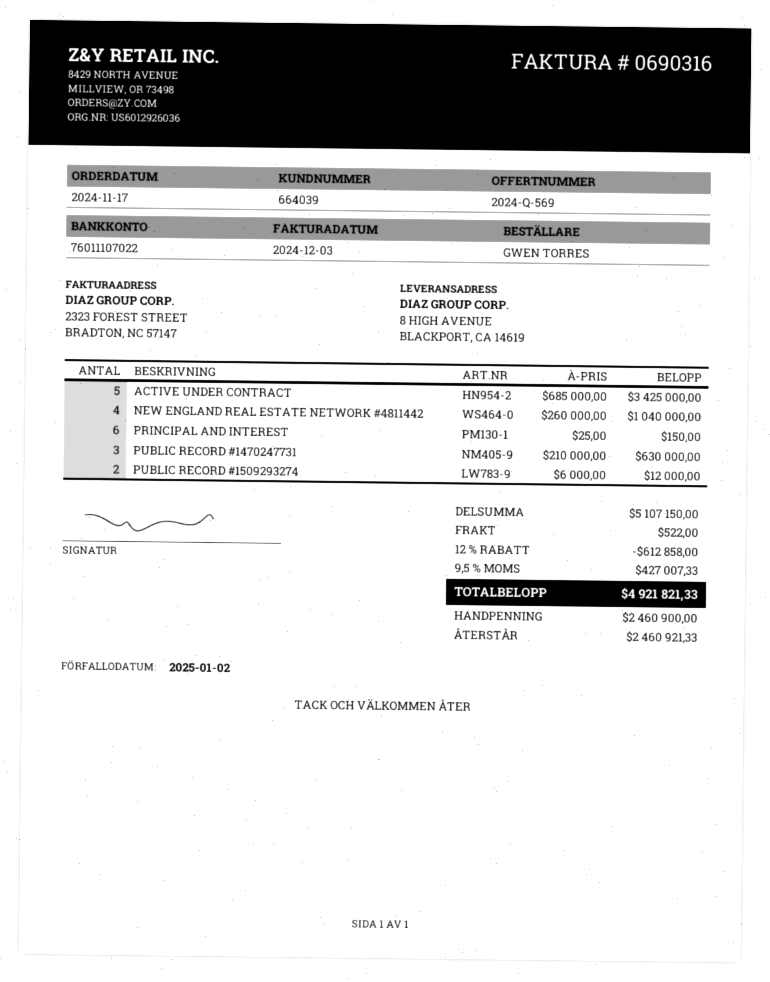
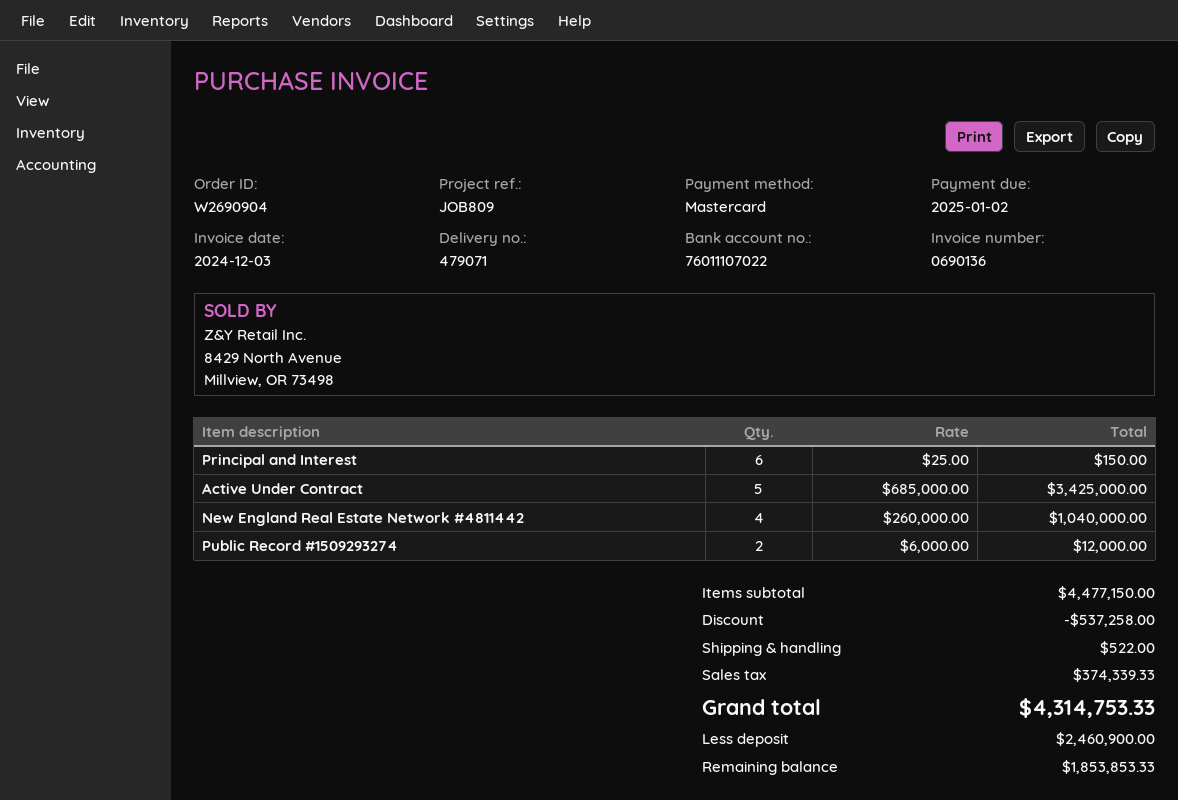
invoice number: 0690316 -> 0690136
PUBLIC RECORD #1470247731: 3 x 210000.00 = 630000.00 -> none
subtotal: 5107150.00 -> 4477150.00
discount: 612858.00 -> 537258.00
tax: 427007.33 -> 374339.33
total: 4921821.33 -> 4314753.33
balance: 2460921.33 -> 1853853.33

